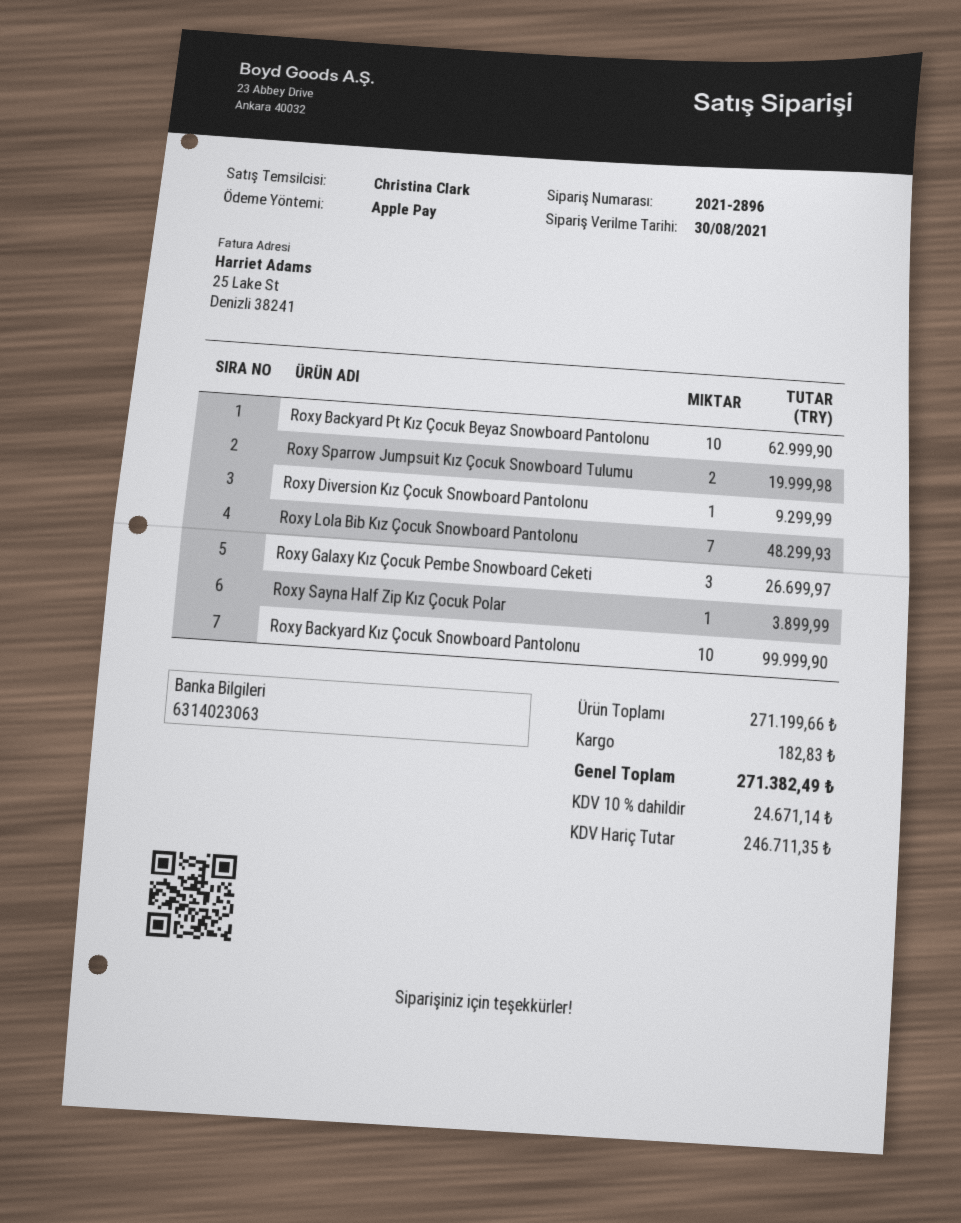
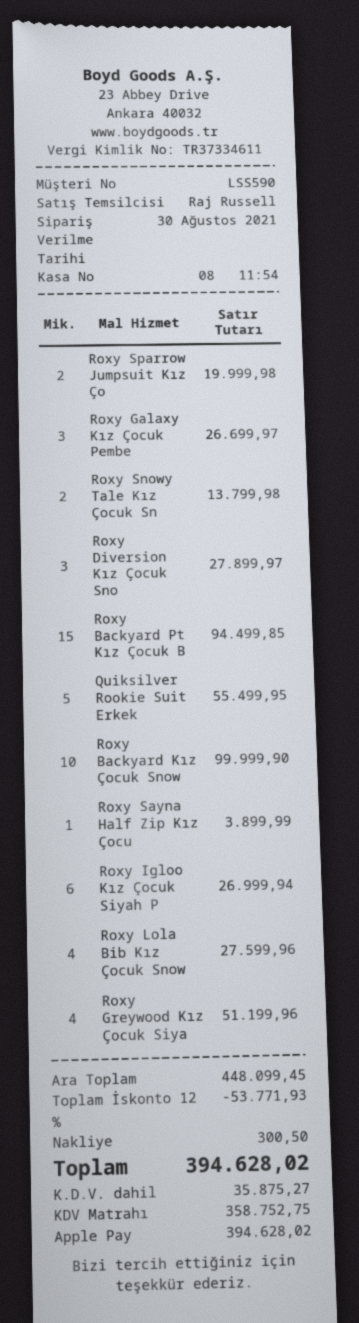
sales rep: Christina Clark -> Raj Russell
Roxy Backyard Pt Kız Çocuk Beyaz Snowboard Pantolonu: 10 for 62999.90 -> 15 for 94499.85
Roxy Diversion Kız Çocuk Snowboard Pantolonu: 1 for 9299.99 -> 3 for 27899.97
Roxy Lola Bib Kız Çocuk Snowboard Pantolonu: 7 for 48299.93 -> 4 for 27599.96
Roxy Snowy Tale Kız Çocuk Sn: none -> 2 for 13799.98
Quiksilver Rookie Suit Erkek: none -> 5 for 55499.95
Roxy Igloo Kız Çocuk Siyah P: none -> 6 for 26999.94
Roxy Greywood Kız Çocuk Siya: none -> 4 for 51199.96
subtotal: 271199.66 -> 448099.45
discount: none -> 12% = 53771.93
shipping: 182.83 -> 300.50
net: 246711.35 -> 358752.75
tax: 24671.14 -> 35875.27
total: 271382.49 -> 394628.02

